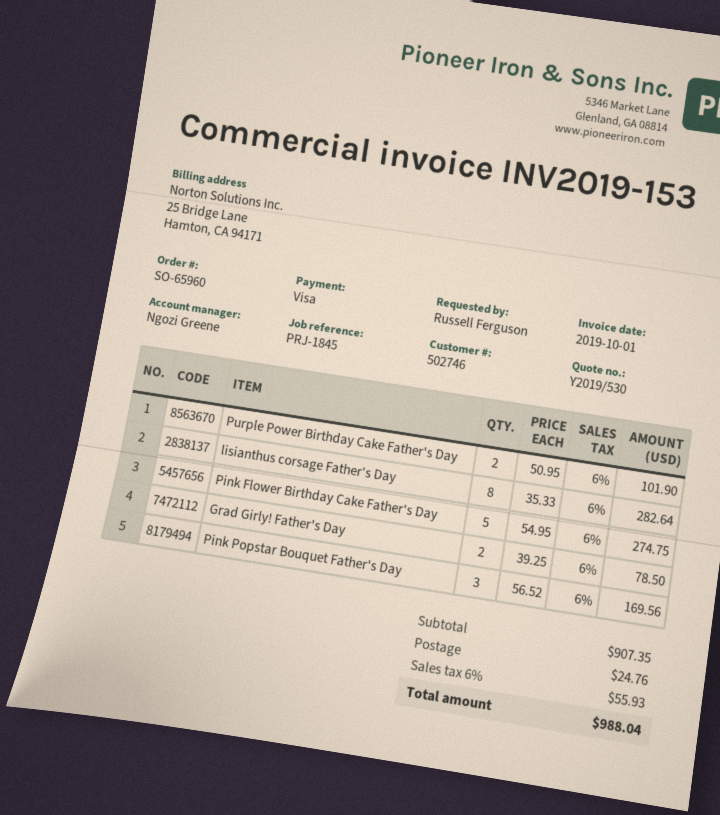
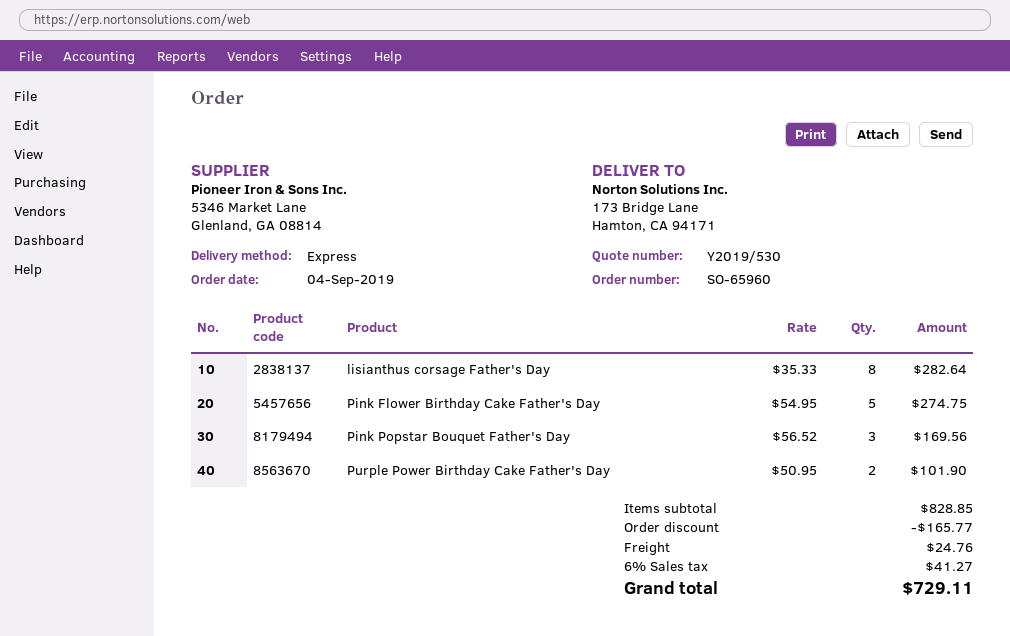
Grad Girly! Father's Day: 2 x 39.25 = 78.50 -> none
subtotal: 907.35 -> 828.85
discount: none -> 165.77
tax: 6% = 55.93 -> 6% = 41.27
total: 988.04 -> 729.11

